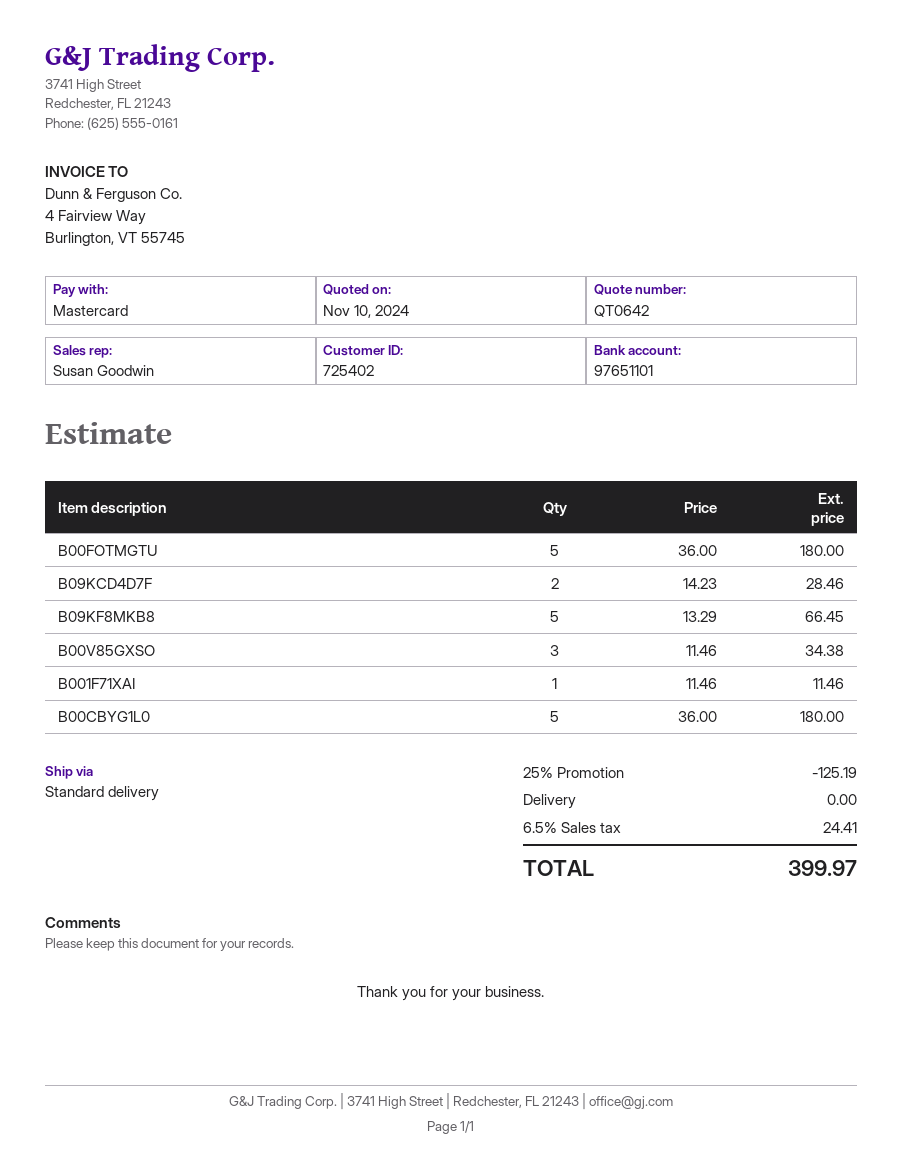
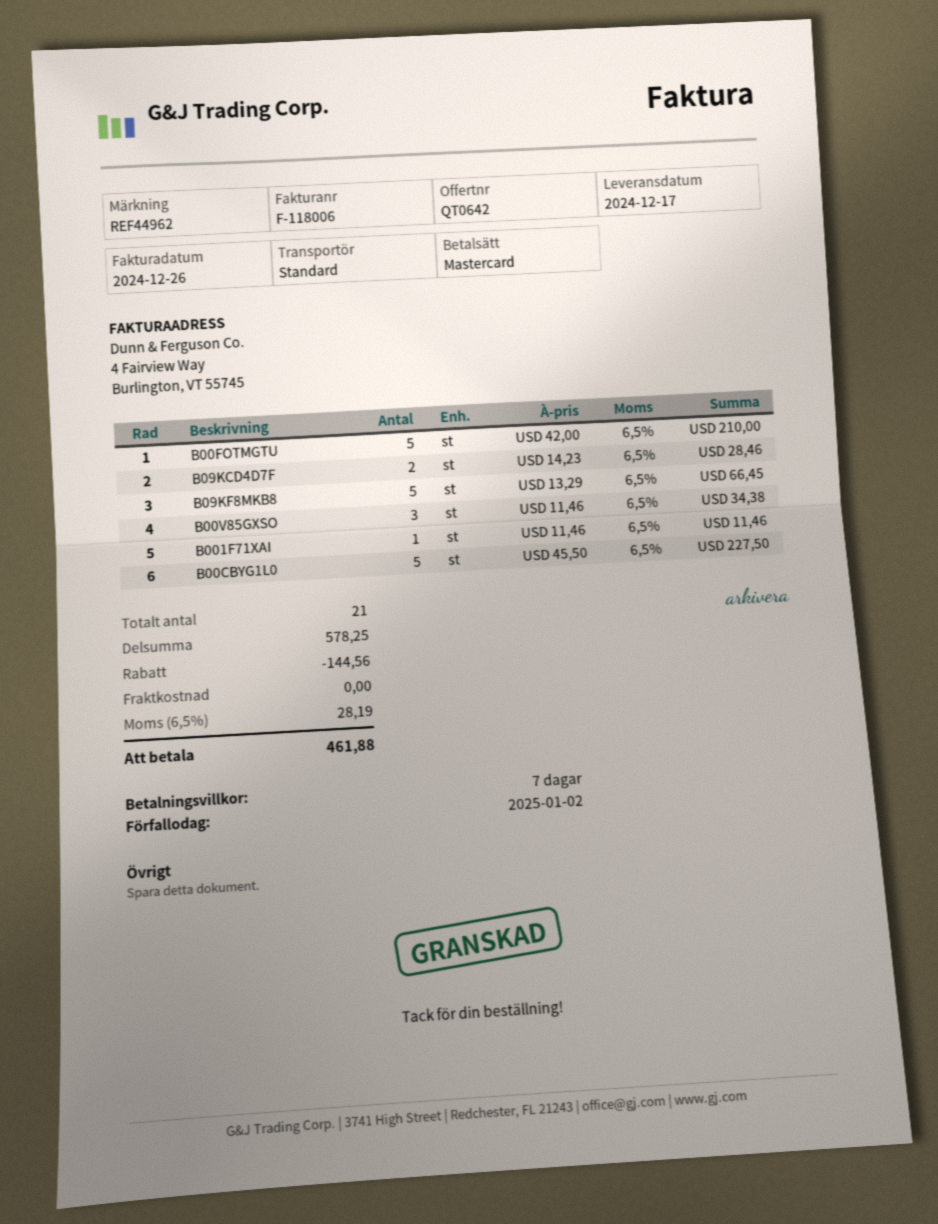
B00FOTMGTU: 5 x 36.00 = 180.00 -> 5 x 42.00 = 210.00
B00CBYG1L0: 5 x 36.00 = 180.00 -> 5 x 45.50 = 227.50
discount: 125.19 -> 144.56
tax: 6.5% = 24.41 -> 6.5% = 28.19
total: 399.97 -> 461.88

